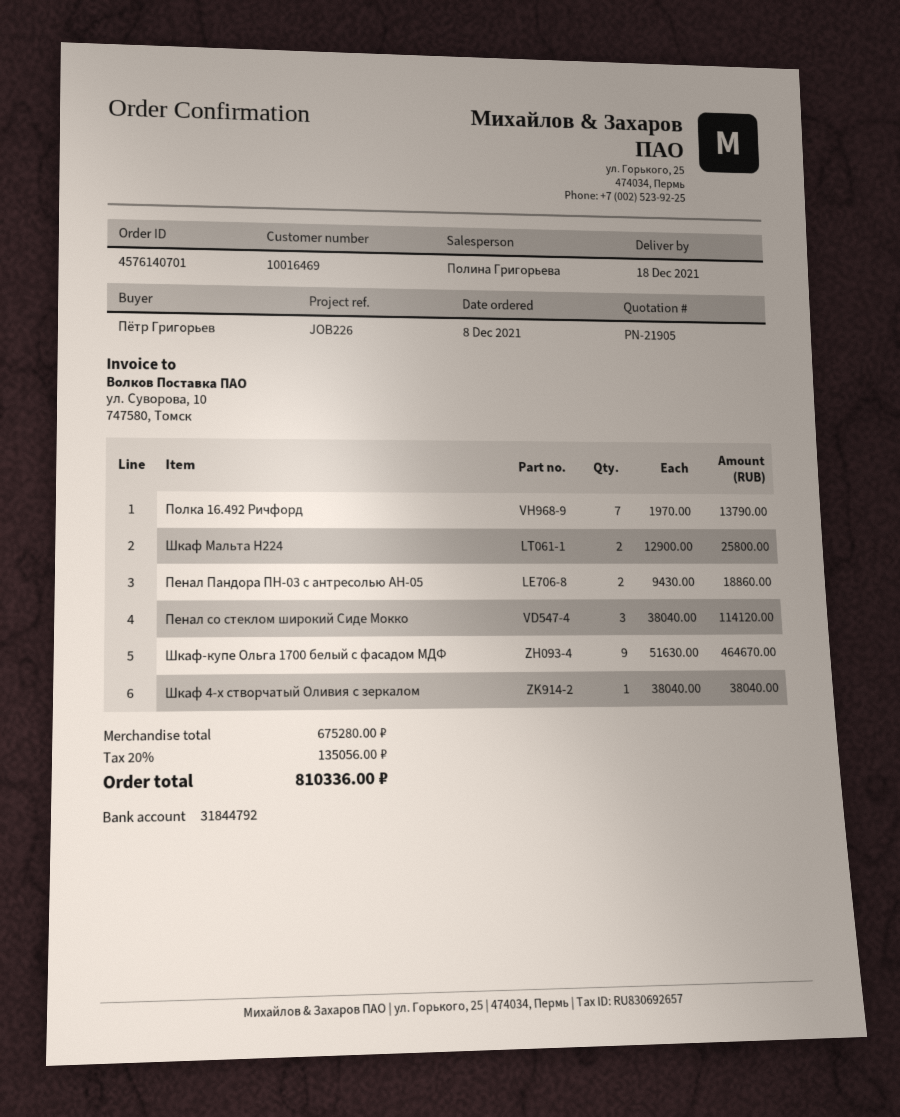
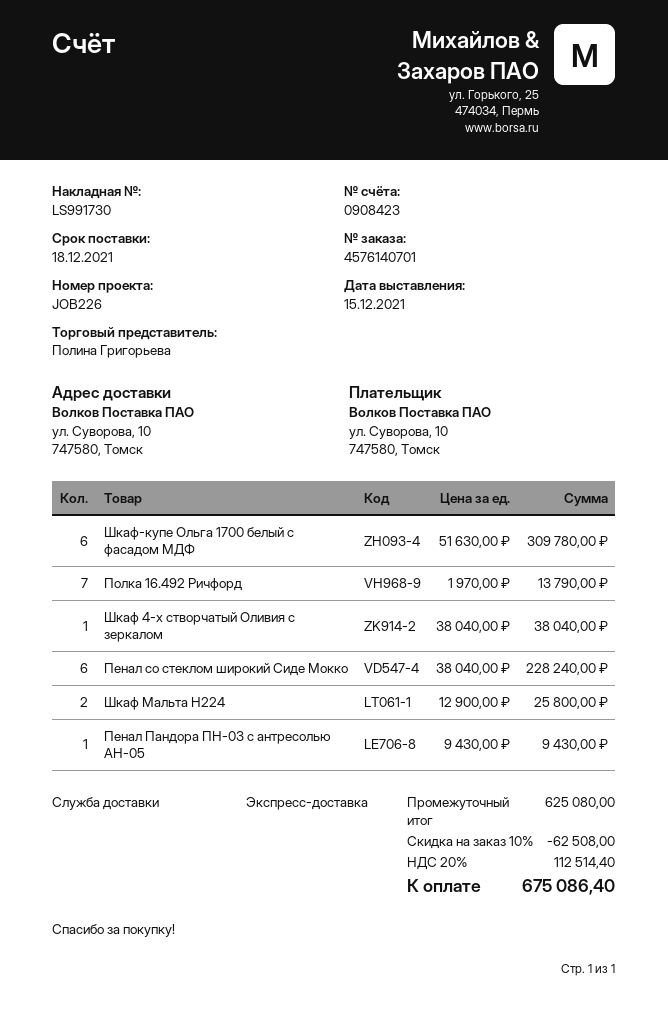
Пенал Пандора ПН-03 с антресолью АН-05: 2 x 9430.00 = 18860.00 -> 1 x 9430.00 = 9430.00
Пенал со стеклом широкий Сиде Мокко: 3 x 38040.00 = 114120.00 -> 6 x 38040.00 = 228240.00
Шкаф-купе Ольга 1700 белый с фасадом МДФ: 9 x 51630.00 = 464670.00 -> 6 x 51630.00 = 309780.00
subtotal: 675280.00 -> 625080.00
discount: none -> 10% = 62508.00
tax: 20% = 135056.00 -> 20% = 112514.40
total: 810336.00 -> 675086.40

